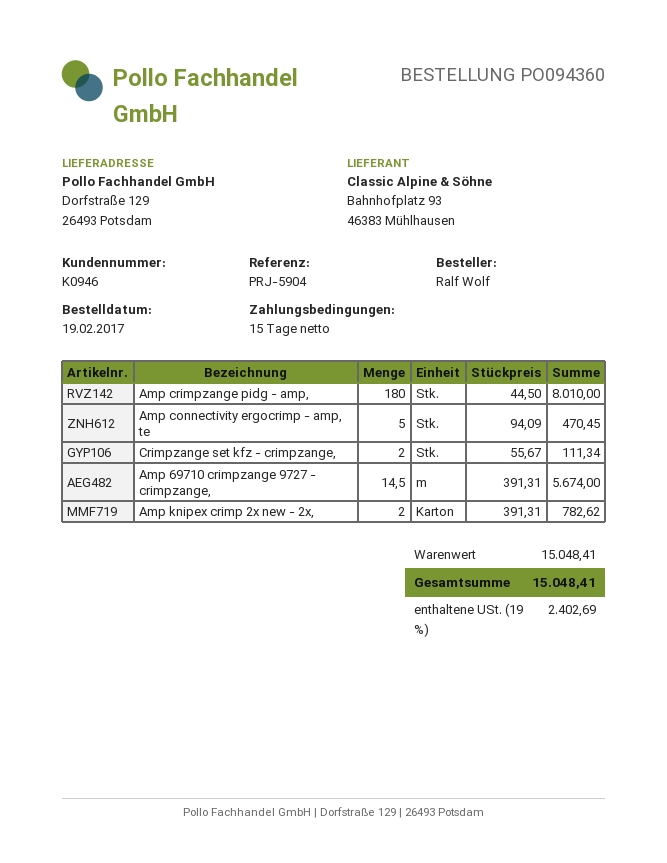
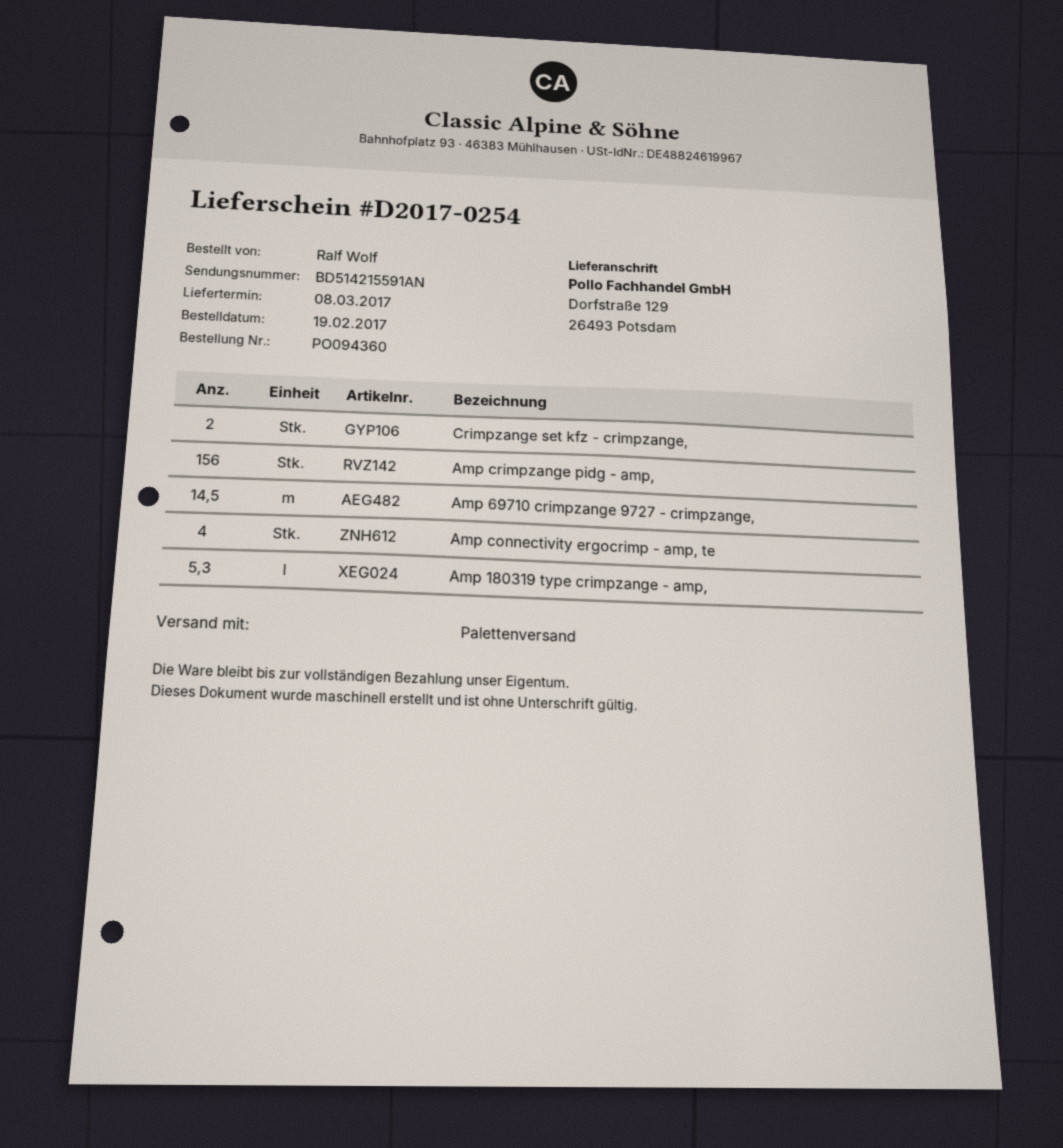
Amp crimpzange pidg - amp,: 180 -> 156
Amp connectivity ergocrimp - amp, te: 5 -> 4
Amp knipex crimp 2x new - 2x,: 2 -> none
Amp 180319 type crimpzange - amp,: none -> 5.3

